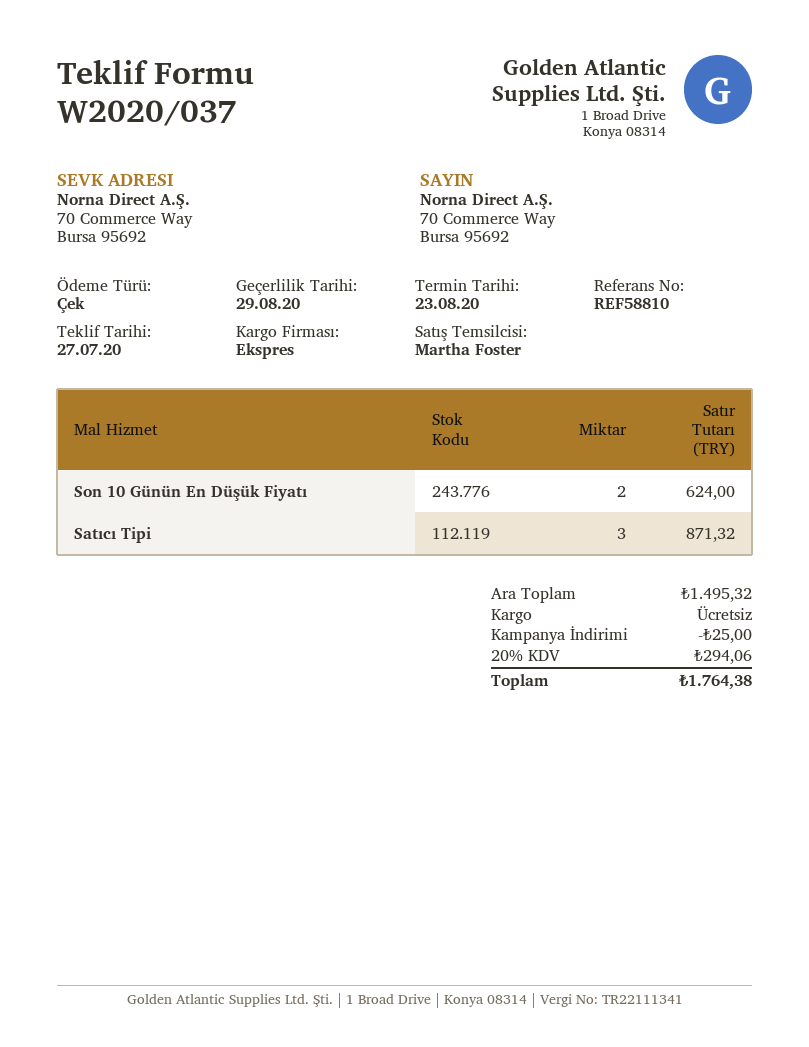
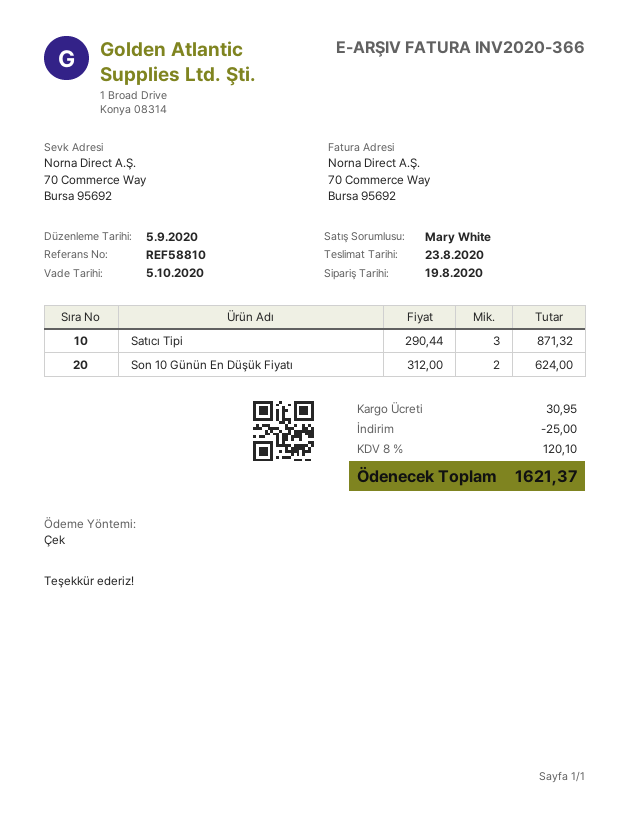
sales rep: Martha Foster -> Mary White
shipping: 0.00 -> 30.95
tax: 20% = 294.06 -> 8% = 120.10
total: 1764.38 -> 1621.37

